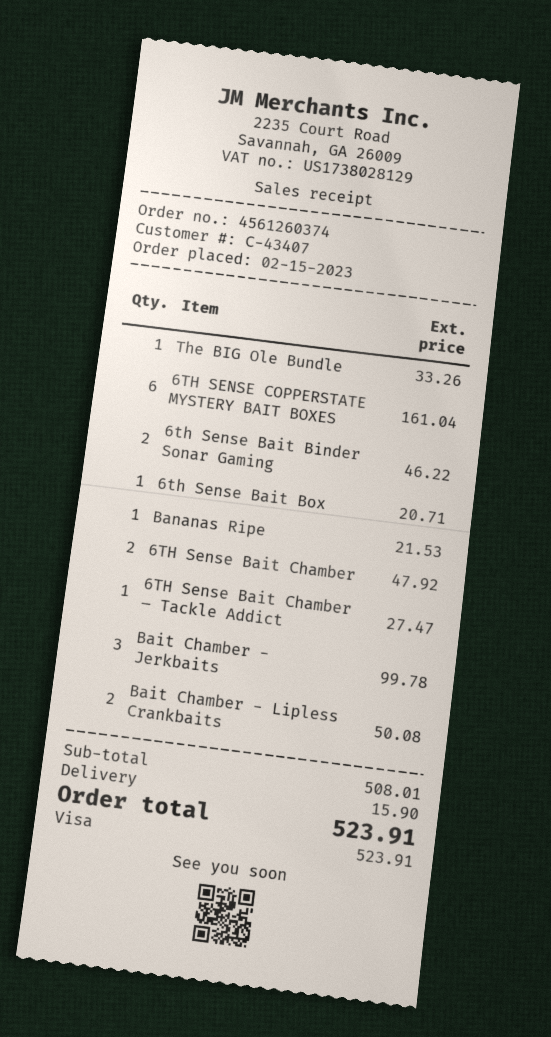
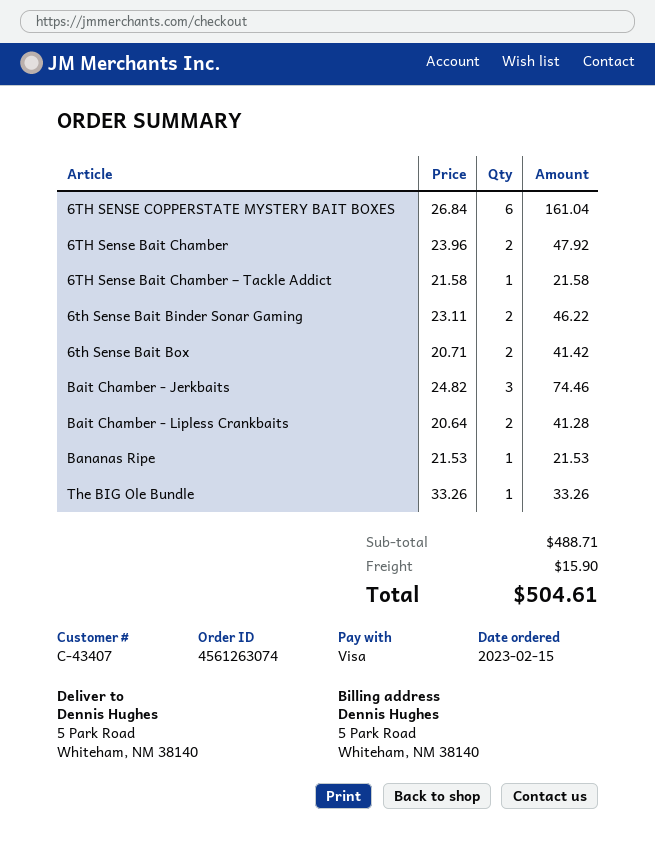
order number: 4561260374 -> 4561263074
6th Sense Bait Box: 1 for 20.71 -> 2 for 41.42
6TH Sense Bait Chamber – Tackle Addict: 1 for 27.47 -> 1 for 21.58
Bait Chamber - Jerkbaits: 3 for 99.78 -> 3 for 74.46
Bait Chamber - Lipless Crankbaits: 2 for 50.08 -> 2 for 41.28
subtotal: 508.01 -> 488.71
total: 523.91 -> 504.61

